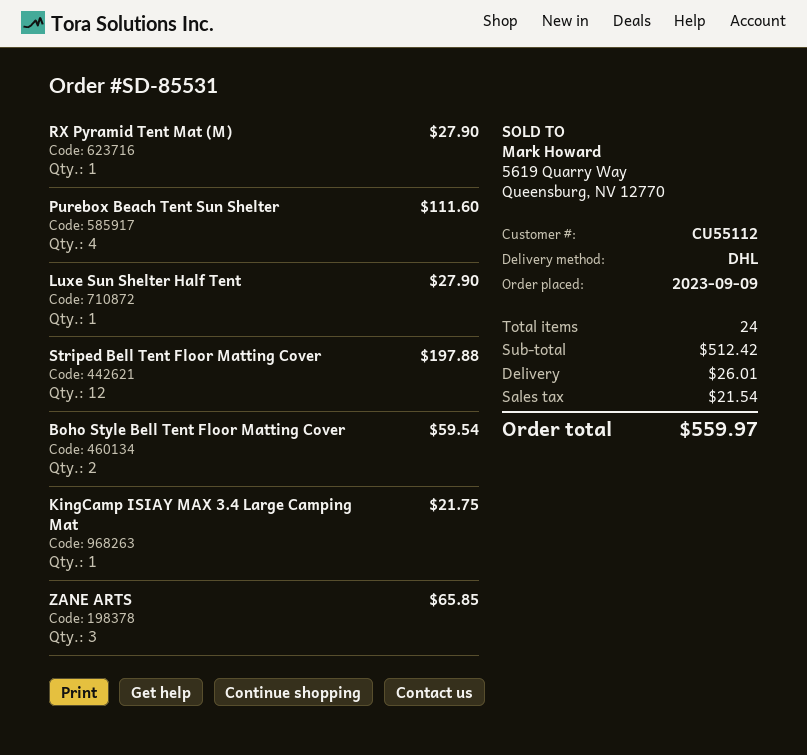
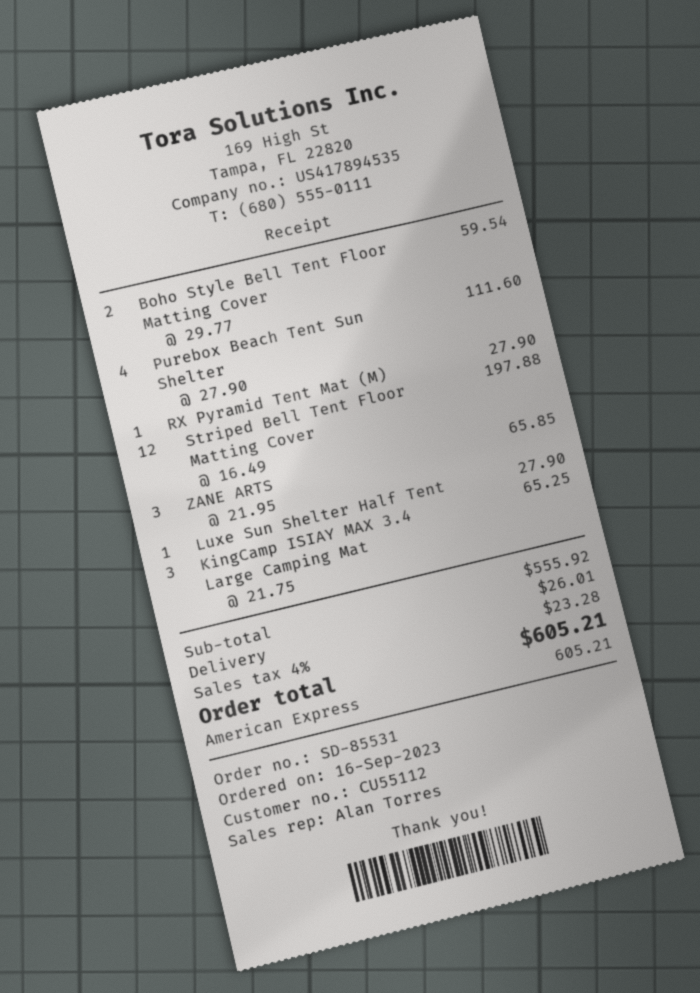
order date: 2023-09-09 -> 2023-09-16
KingCamp ISIAY MAX 3.4 Large Camping Mat: 1 for 21.75 -> 3 for 65.25
subtotal: 512.42 -> 555.92
tax: 21.54 -> 23.28
total: 559.97 -> 605.21

